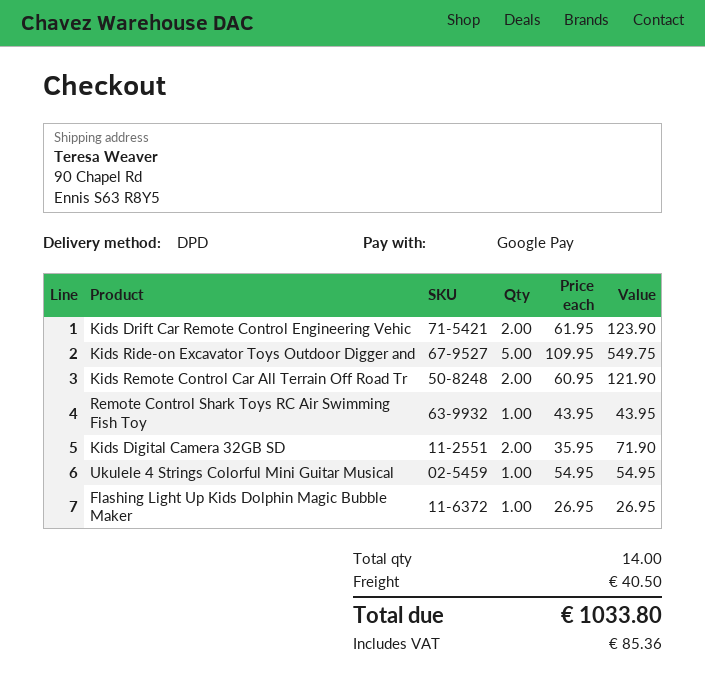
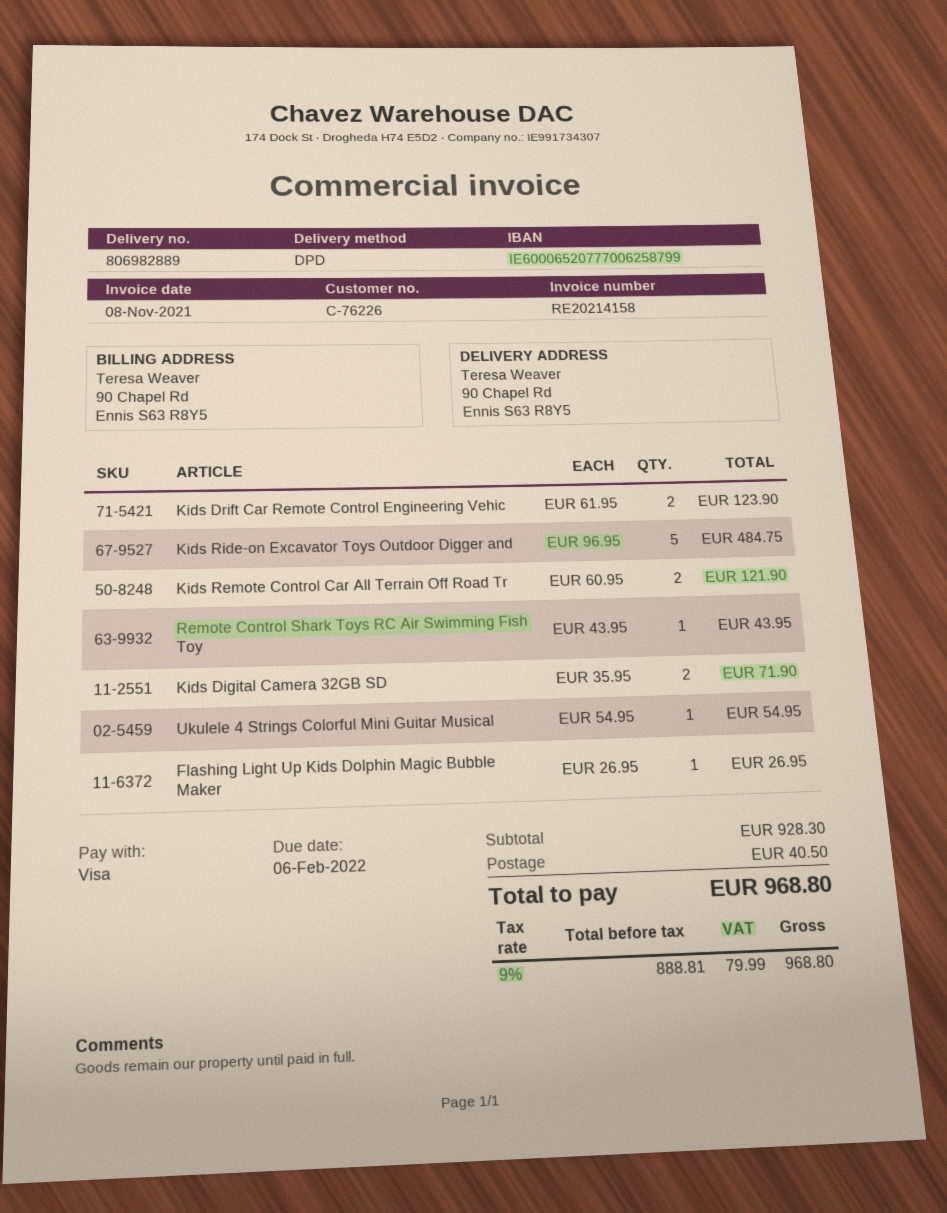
payment method: Google Pay -> Visa
Kids Ride-on Excavator Toys Outdoor Digger and: 5 x 109.95 = 549.75 -> 5 x 96.95 = 484.75
tax: 85.36 -> 79.99
total: 1033.80 -> 968.80

